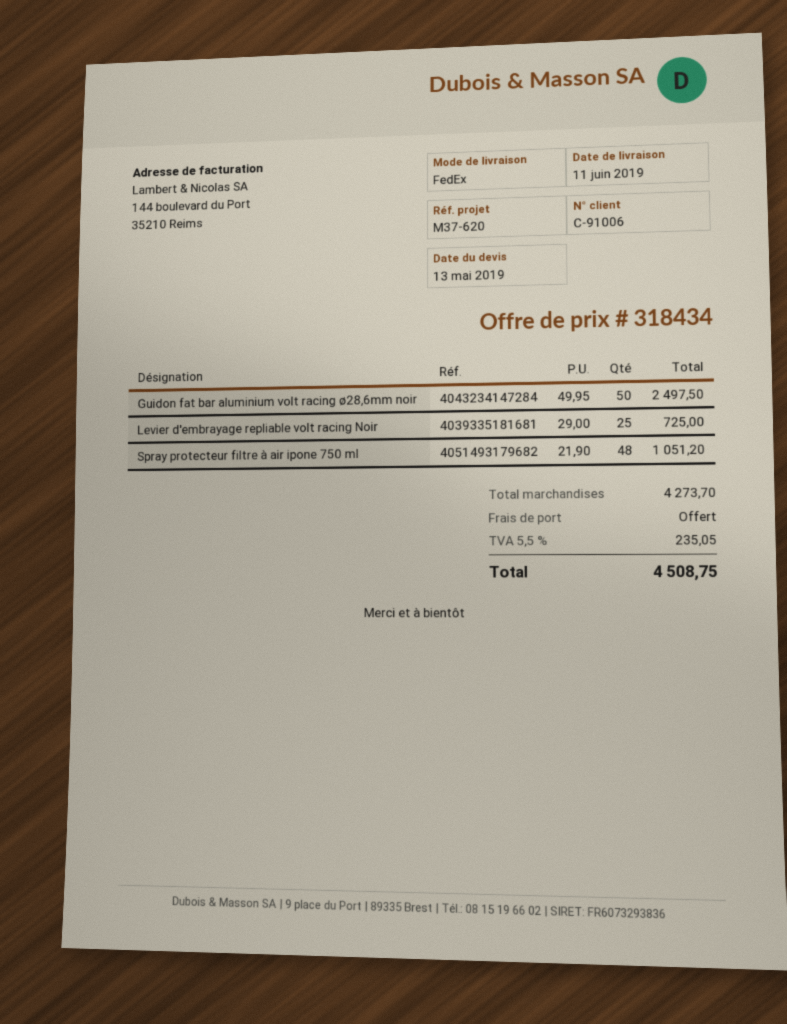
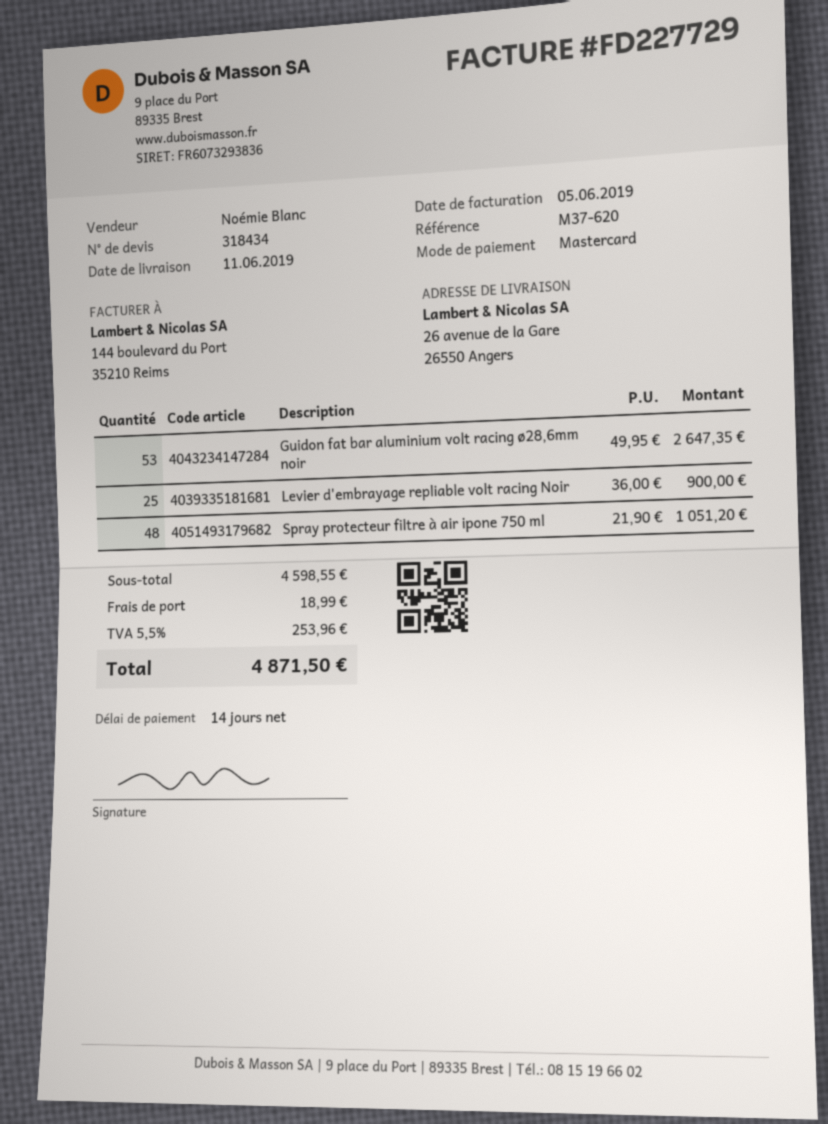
Guidon fat bar aluminium volt racing ø28,6mm noir: 50 x 49.95 = 2497.50 -> 53 x 49.95 = 2647.35
Levier d'embrayage repliable volt racing Noir: 25 x 29.00 = 725.00 -> 25 x 36.00 = 900.00
subtotal: 4273.70 -> 4598.55
shipping: 0.00 -> 18.99
tax: 5.5% = 235.05 -> 5.5% = 253.96
total: 4508.75 -> 4871.50

